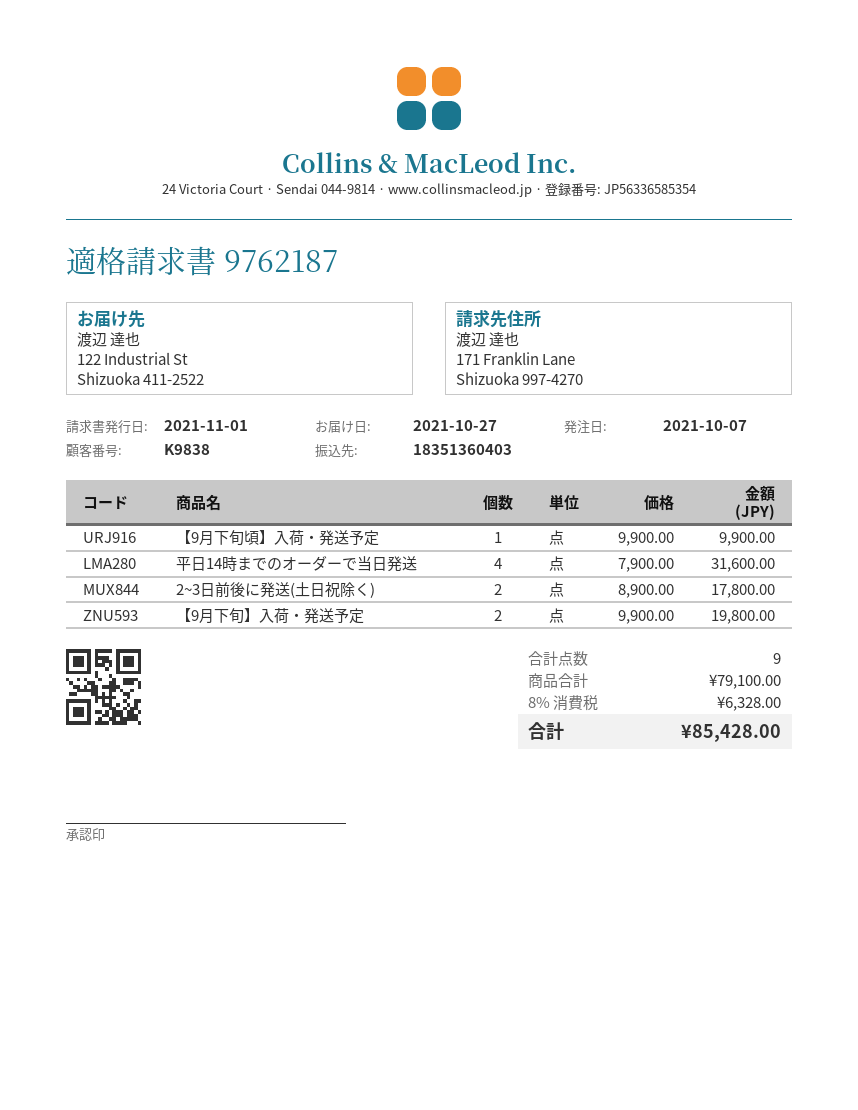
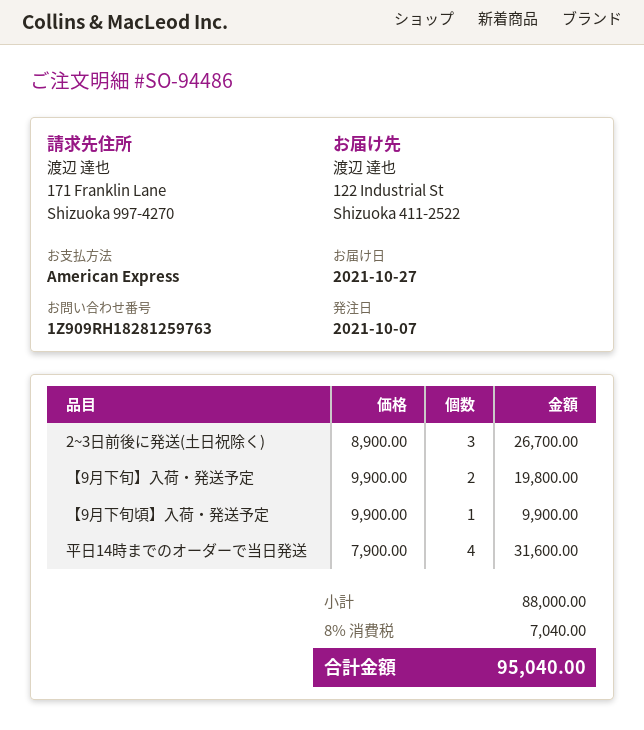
2~3日前後に発送(土日祝除く): 2 x 8900.00 = 17800.00 -> 3 x 8900.00 = 26700.00
subtotal: 79100.00 -> 88000.00
tax: 8% = 6328.00 -> 8% = 7040.00
total: 85428.00 -> 95040.00

